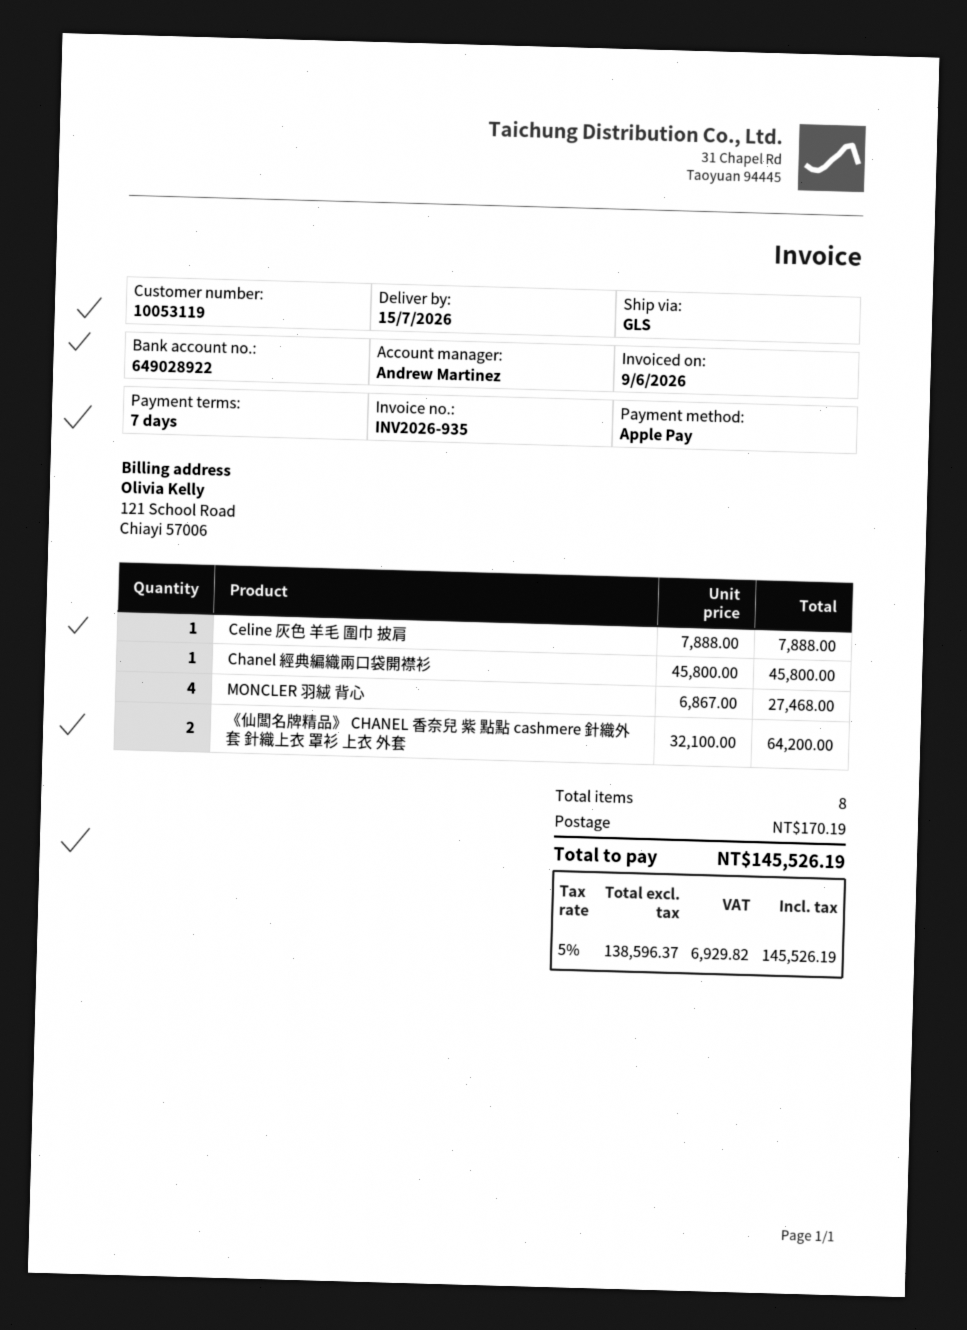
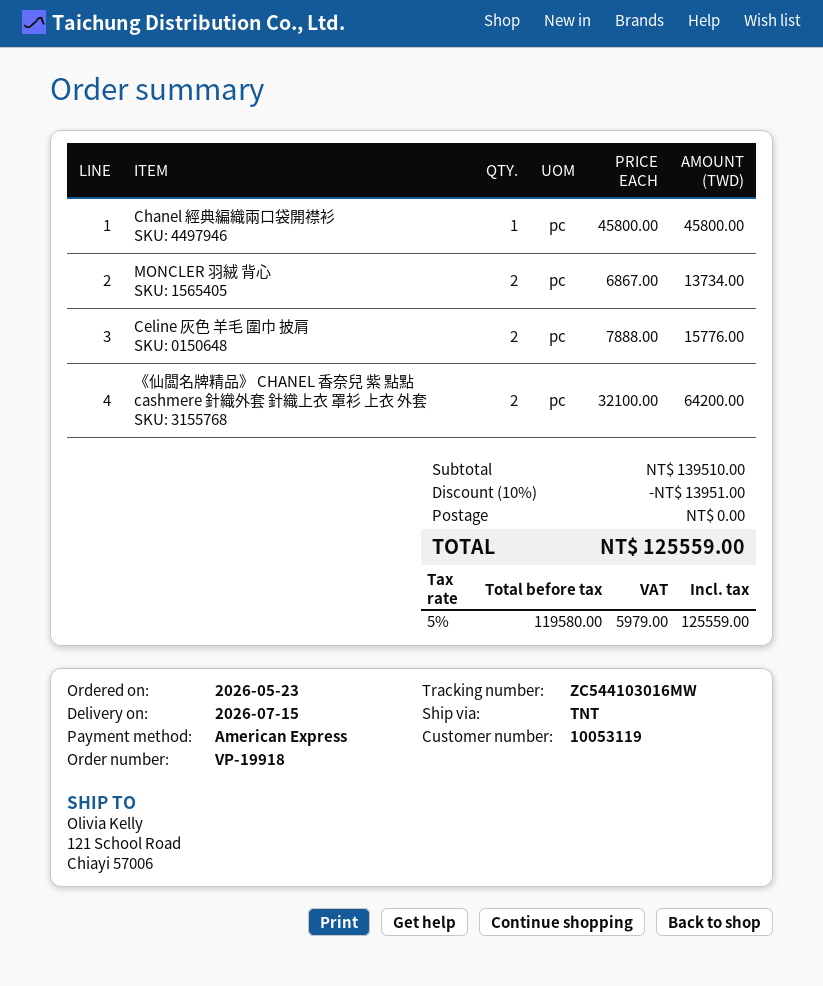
payment method: Apple Pay -> American Express
shipping method: GLS -> TNT
Celine 灰色 羊毛 圍巾 披肩: 1 x 7888.00 = 7888.00 -> 2 x 7888.00 = 15776.00
MONCLER 羽絨 背心: 4 x 6867.00 = 27468.00 -> 2 x 6867.00 = 13734.00
discount: none -> 10% = 13951.00
shipping: 170.19 -> 0.00
net: 138596.37 -> 119580.00
tax: 5% = 6929.82 -> 5% = 5979.00
total: 145526.19 -> 125559.00

